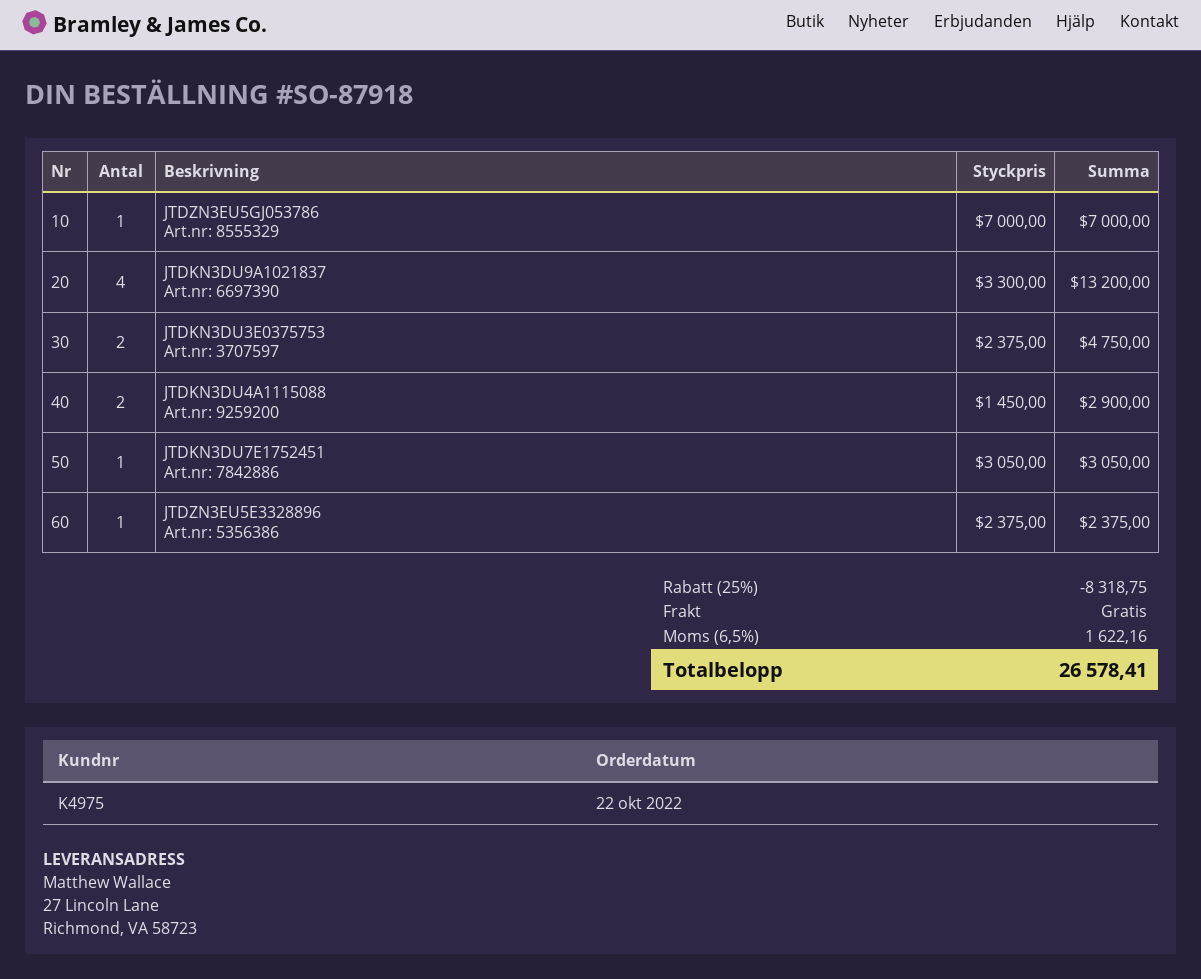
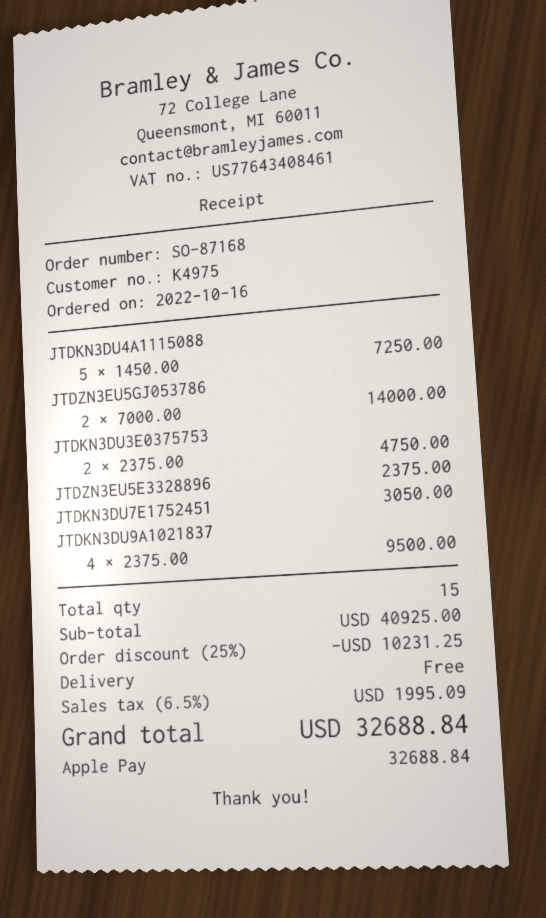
order number: SO-87918 -> SO-87168
order date: 2022-10-22 -> 2022-10-16
JTDZN3EU5GJ053786: 1 x 7000.00 = 7000.00 -> 2 x 7000.00 = 14000.00
JTDKN3DU9A1021837: 4 x 3300.00 = 13200.00 -> 4 x 2375.00 = 9500.00
JTDKN3DU4A1115088: 2 x 1450.00 = 2900.00 -> 5 x 1450.00 = 7250.00
discount: 25% = 8318.75 -> 25% = 10231.25
tax: 6.5% = 1622.16 -> 6.5% = 1995.09
total: 26578.41 -> 32688.84

